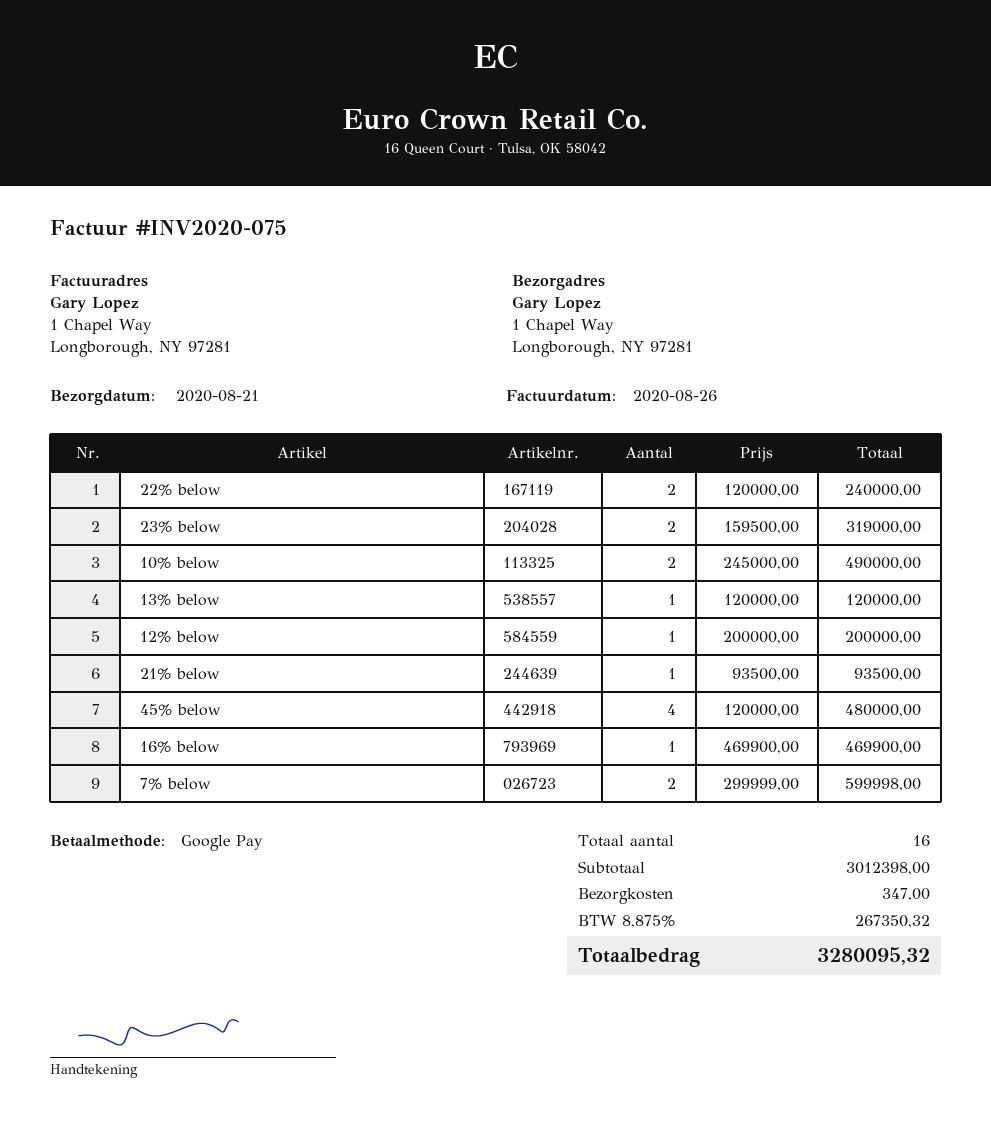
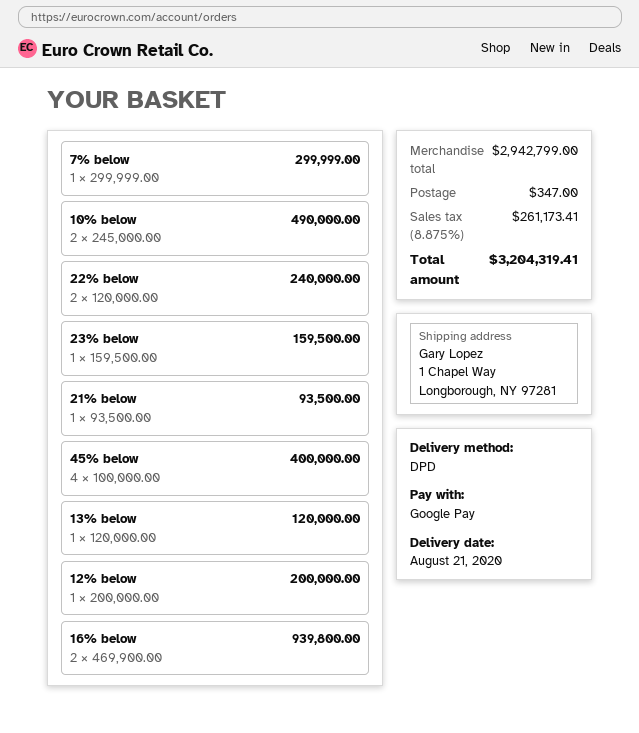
23% below: 2 x 159500.00 = 319000.00 -> 1 x 159500.00 = 159500.00
45% below: 4 x 120000.00 = 480000.00 -> 4 x 100000.00 = 400000.00
16% below: 1 x 469900.00 = 469900.00 -> 2 x 469900.00 = 939800.00
7% below: 2 x 299999.00 = 599998.00 -> 1 x 299999.00 = 299999.00
subtotal: 3012398.00 -> 2942799.00
tax: 8.875% = 267350.32 -> 8.875% = 261173.41
total: 3280095.32 -> 3204319.41

